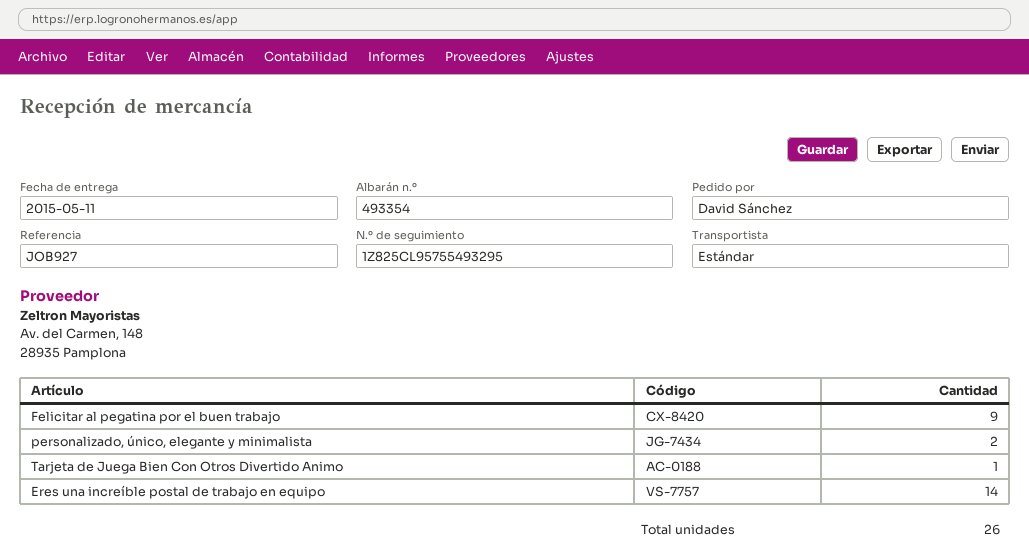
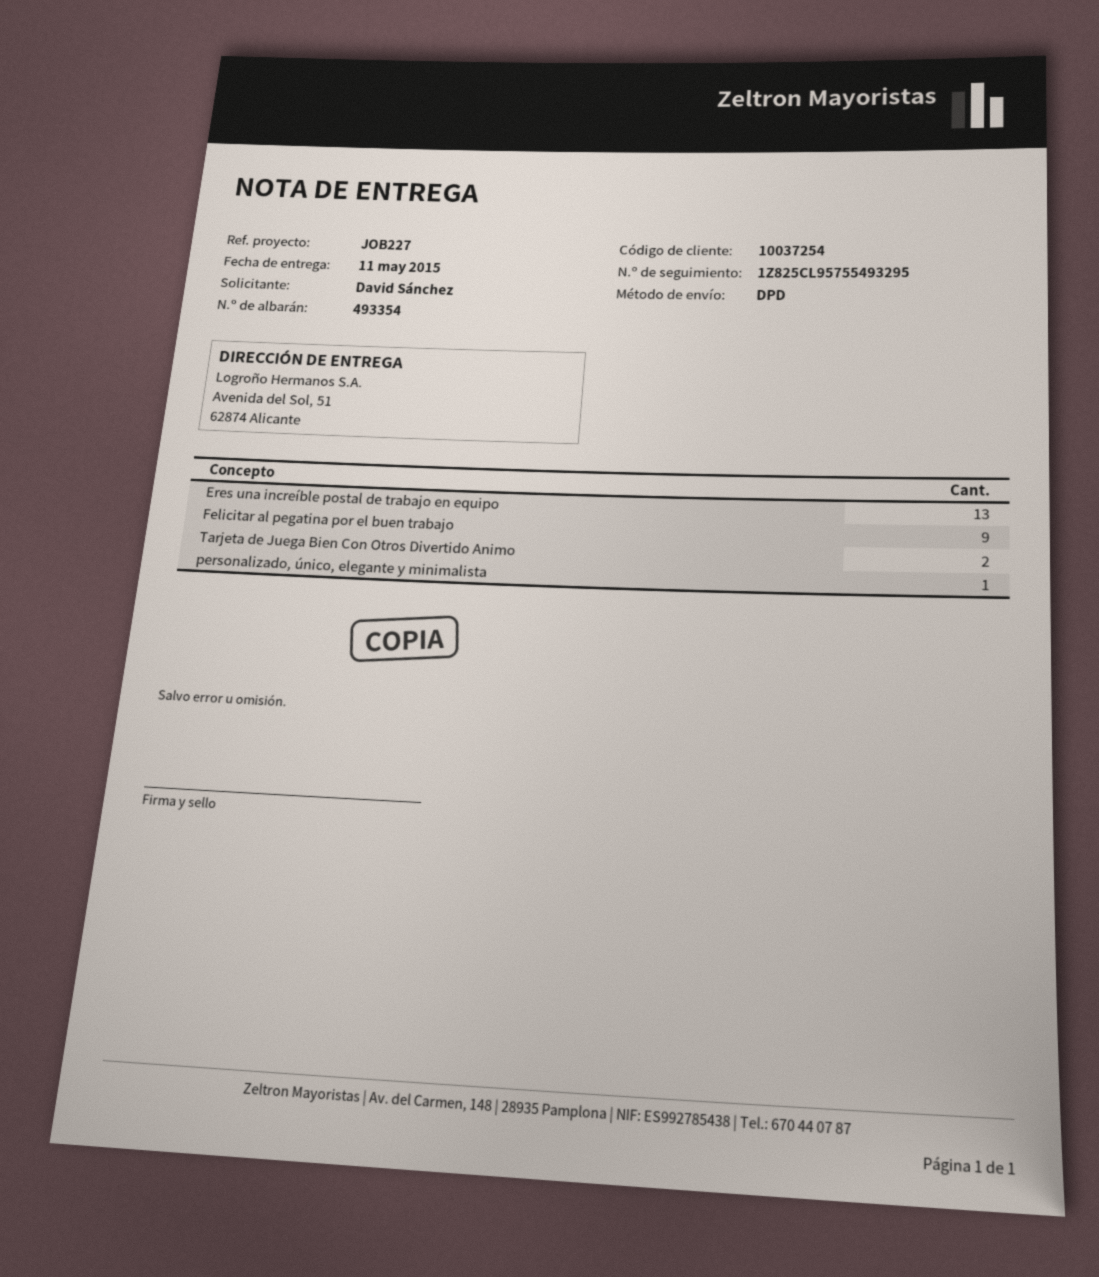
reference: JOB927 -> JOB227
shipping method: standard -> DPD
personalizado, único, elegante y minimalista: 2 -> 1
Tarjeta de Juega Bien Con Otros Divertido Animo: 1 -> 2
Eres una increíble postal de trabajo en equipo: 14 -> 13

